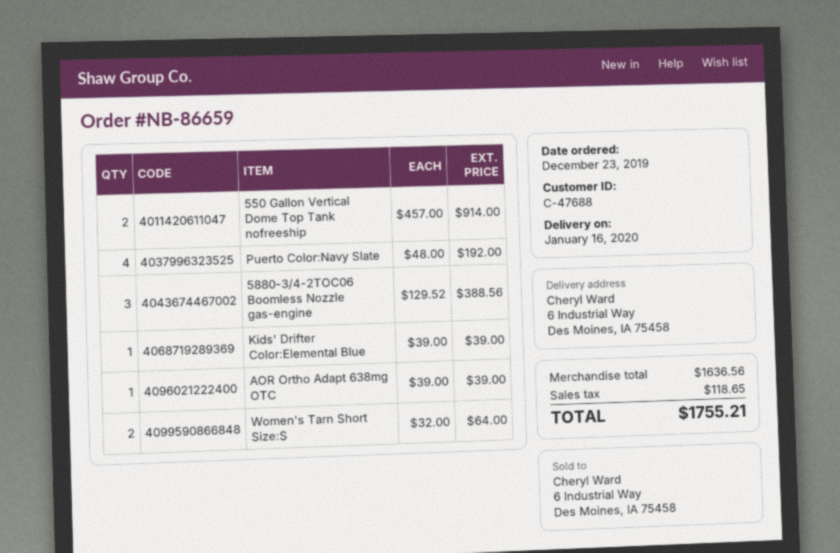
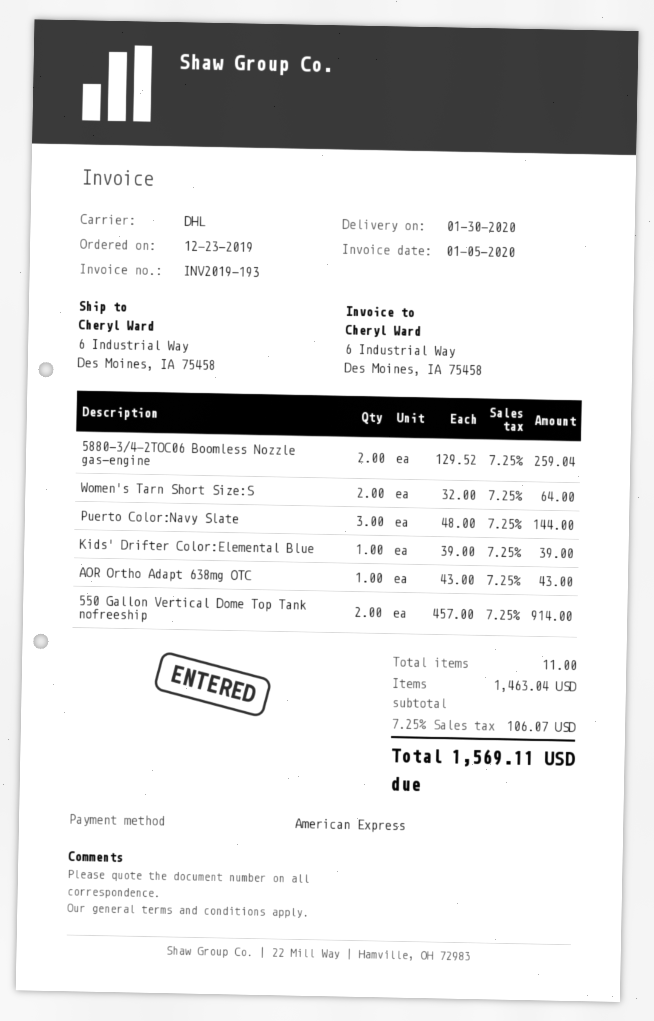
delivery date: 2020-01-16 -> 2020-01-30
Puerto Color:Navy Slate: 4 x 48.00 = 192.00 -> 3 x 48.00 = 144.00
5880-3/4-2TOC06 Boomless Nozzle gas-engine: 3 x 129.52 = 388.56 -> 2 x 129.52 = 259.04
AOR Ortho Adapt 638mg OTC: 1 x 39.00 = 39.00 -> 1 x 43.00 = 43.00
subtotal: 1636.56 -> 1463.04
tax: 118.65 -> 106.07
total: 1755.21 -> 1569.11

